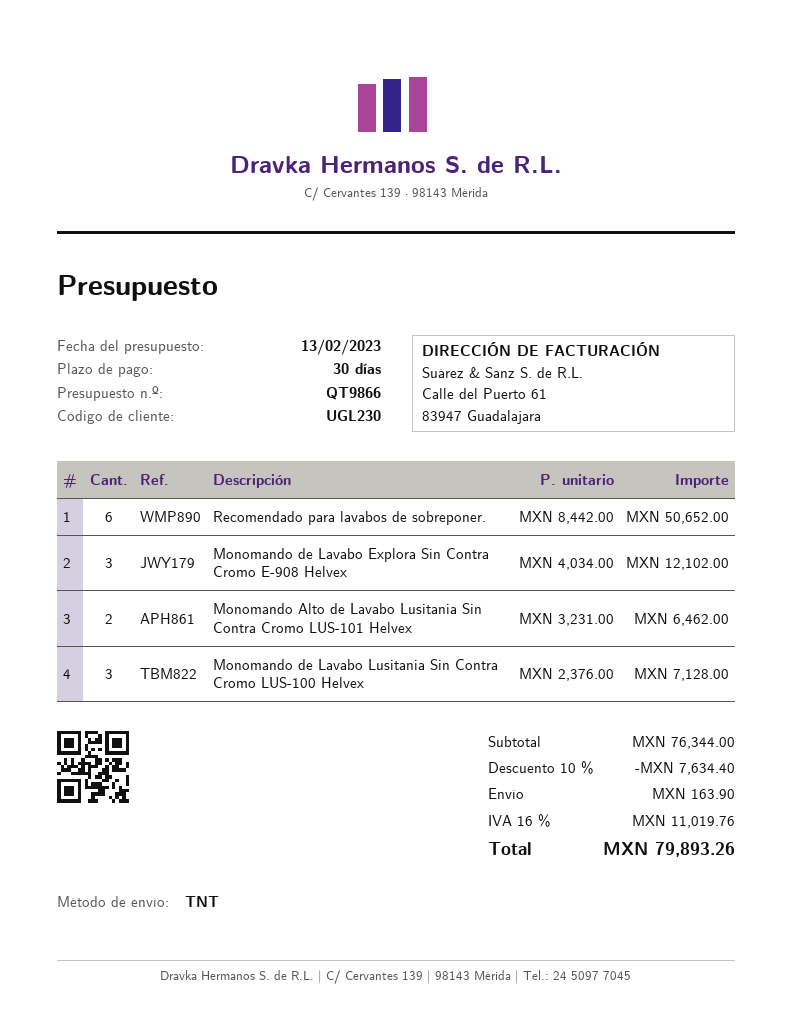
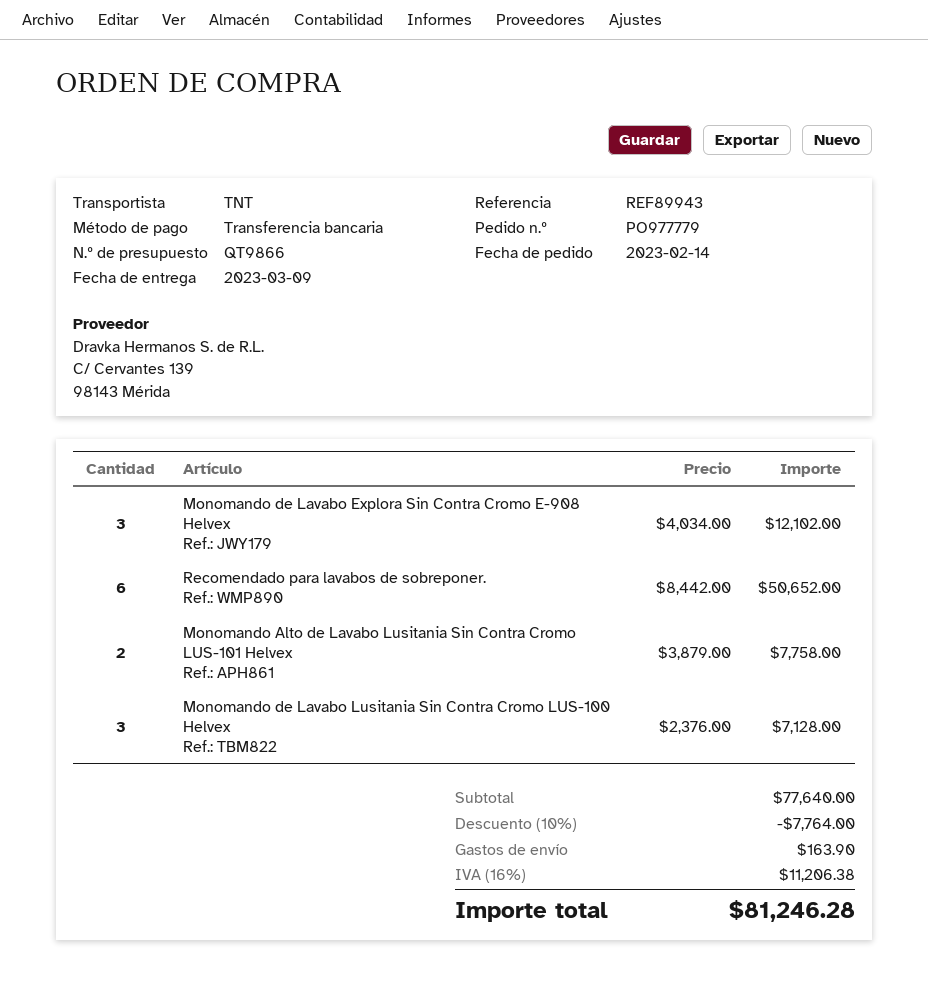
Monomando Alto de Lavabo Lusitania Sin Contra Cromo LUS-101 Helvex: 2 x 3231.00 = 6462.00 -> 2 x 3879.00 = 7758.00
subtotal: 76344.00 -> 77640.00
discount: 10% = 7634.40 -> 10% = 7764.00
tax: 16% = 11019.76 -> 16% = 11206.38
total: 79893.26 -> 81246.28

